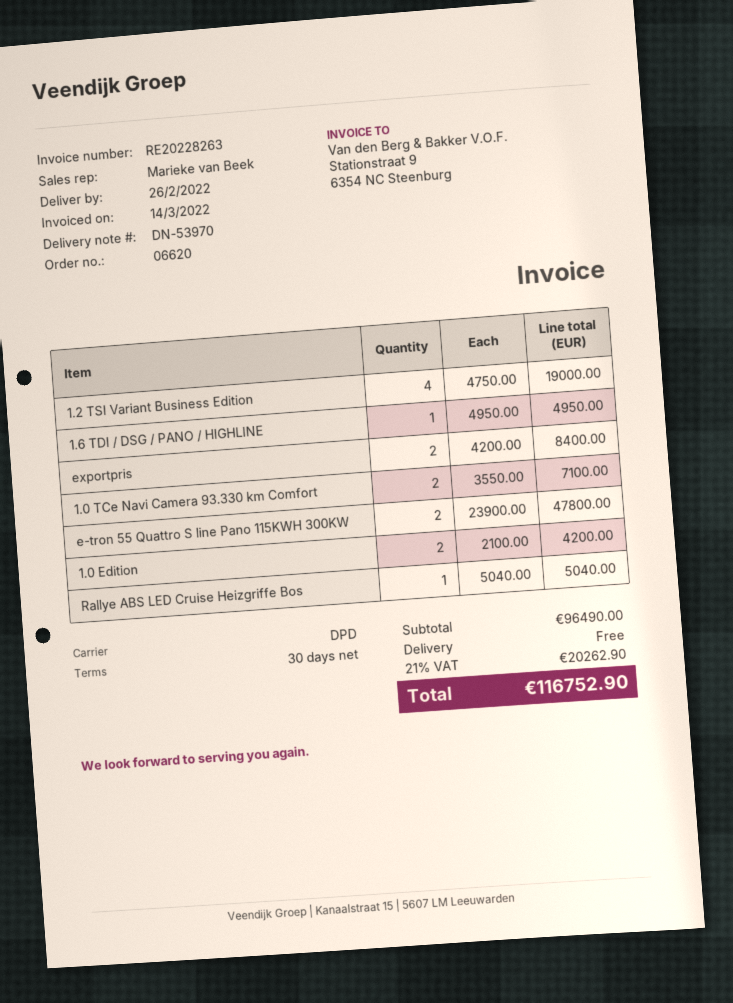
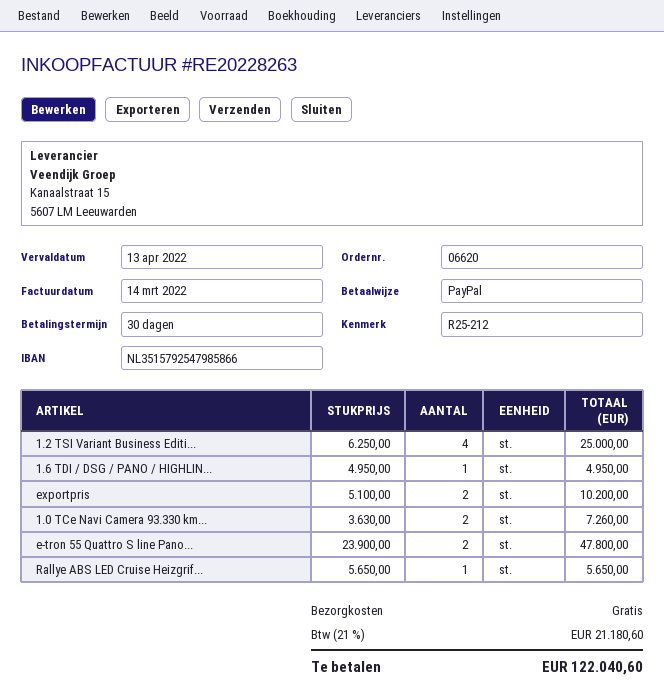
1.2 TSI Variant Business Edition: 4 x 4750.00 = 19000.00 -> 4 x 6250.00 = 25000.00
exportpris: 2 x 4200.00 = 8400.00 -> 2 x 5100.00 = 10200.00
1.0 TCe Navi Camera 93.330 km Comfort: 2 x 3550.00 = 7100.00 -> 2 x 3630.00 = 7260.00
1.0 Edition: 2 x 2100.00 = 4200.00 -> none
Rallye ABS LED Cruise Heizgriffe Bos: 1 x 5040.00 = 5040.00 -> 1 x 5650.00 = 5650.00
tax: 21% = 20262.90 -> 21% = 21180.60
total: 116752.90 -> 122040.60

